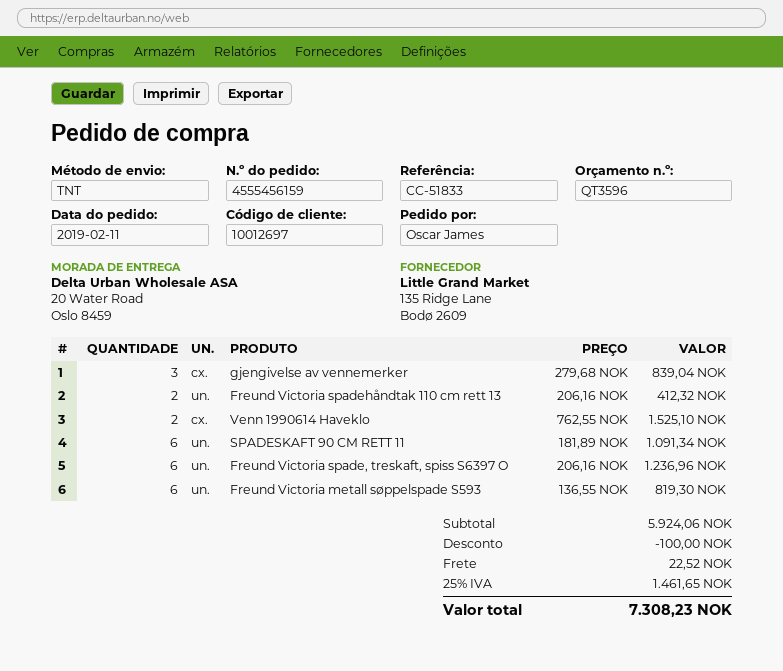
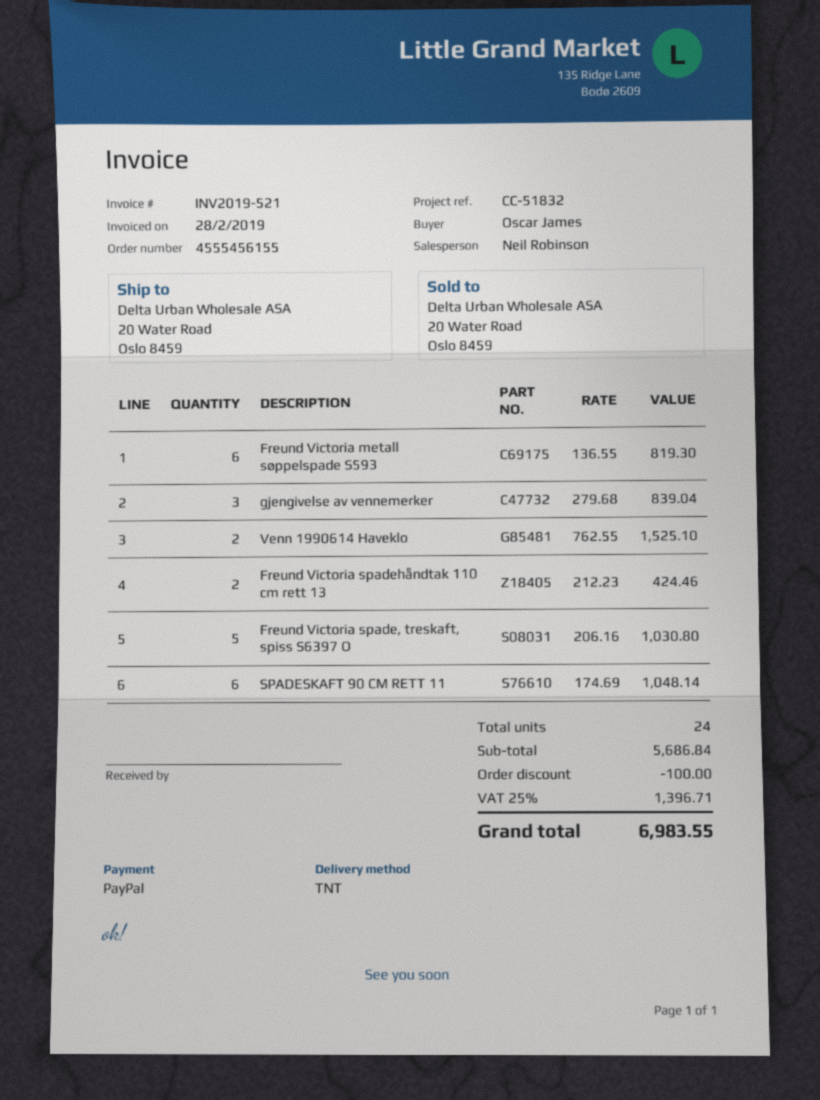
order number: 4555456159 -> 4555456155
reference: CC-51833 -> CC-51832
Freund Victoria spadehåndtak 110 cm rett 13: 2 x 206.16 = 412.32 -> 2 x 212.23 = 424.46
SPADESKAFT 90 CM RETT 11: 6 x 181.89 = 1091.34 -> 6 x 174.69 = 1048.14
Freund Victoria spade, treskaft, spiss S6397 O: 6 x 206.16 = 1236.96 -> 5 x 206.16 = 1030.80
subtotal: 5924.06 -> 5686.84
shipping: 22.52 -> none
tax: 25% = 1461.65 -> 25% = 1396.71
total: 7308.23 -> 6983.55

